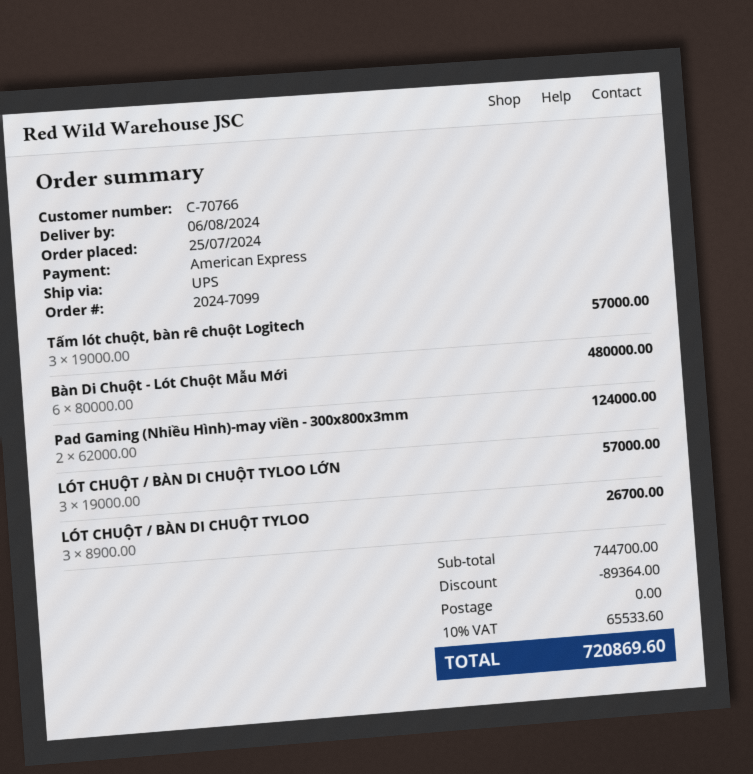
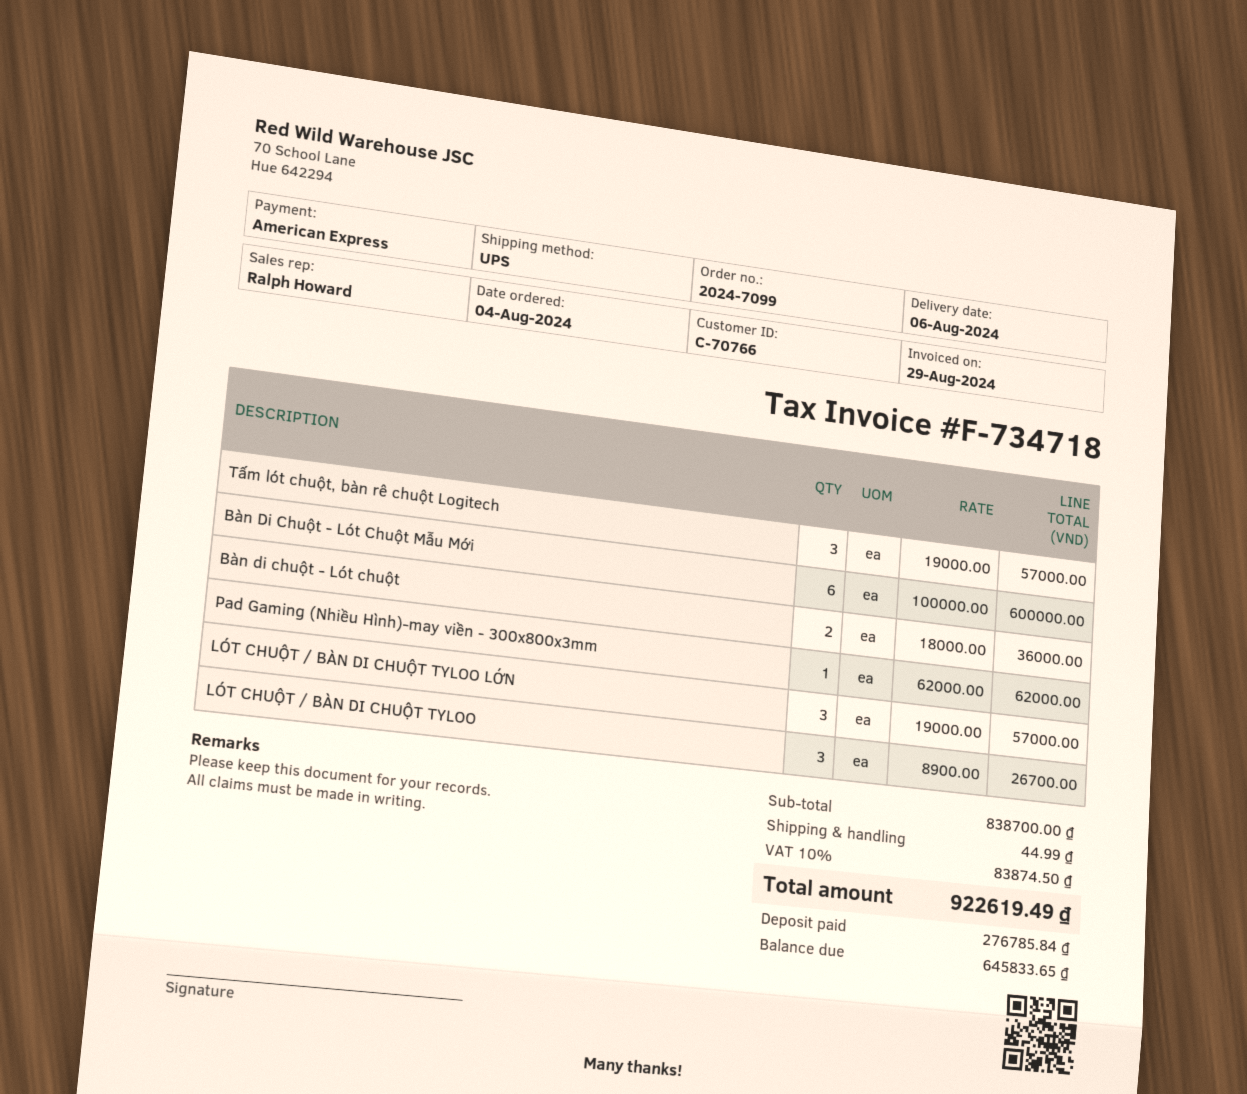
order date: 2024-07-25 -> 2024-08-04
Bàn Di Chuột - Lót Chuột Mẫu Mới: 6 x 80000.00 = 480000.00 -> 6 x 100000.00 = 600000.00
Pad Gaming (Nhiều Hình)-may viền - 300x800x3mm: 2 x 62000.00 = 124000.00 -> 1 x 62000.00 = 62000.00
Bàn di chuột - Lót chuột: none -> 2 x 18000.00 = 36000.00
subtotal: 744700.00 -> 838700.00
discount: 89364.00 -> none
shipping: 0.00 -> 44.99
tax: 10% = 65533.60 -> 10% = 83874.50
total: 720869.60 -> 922619.49

